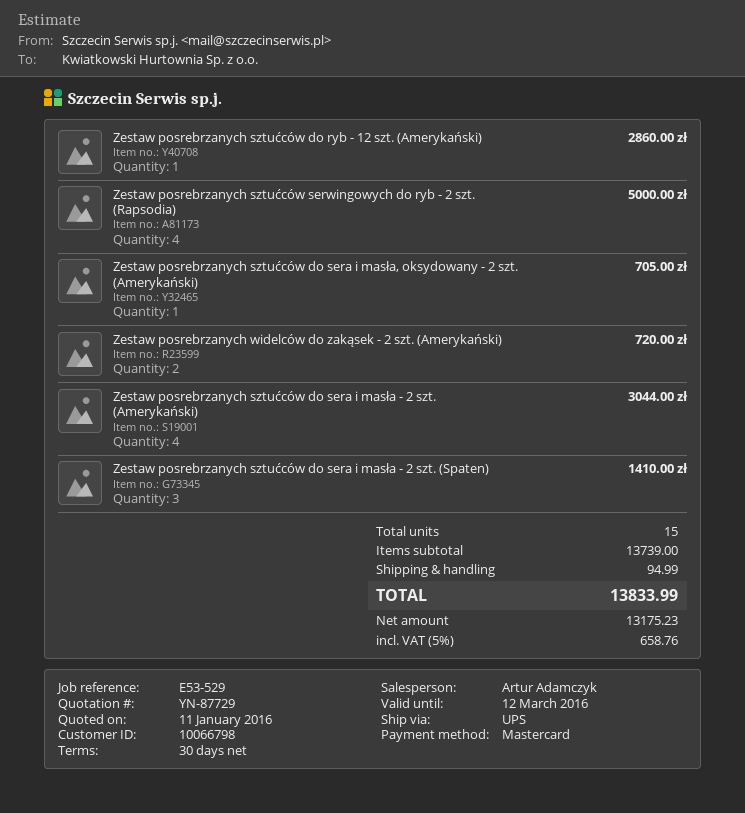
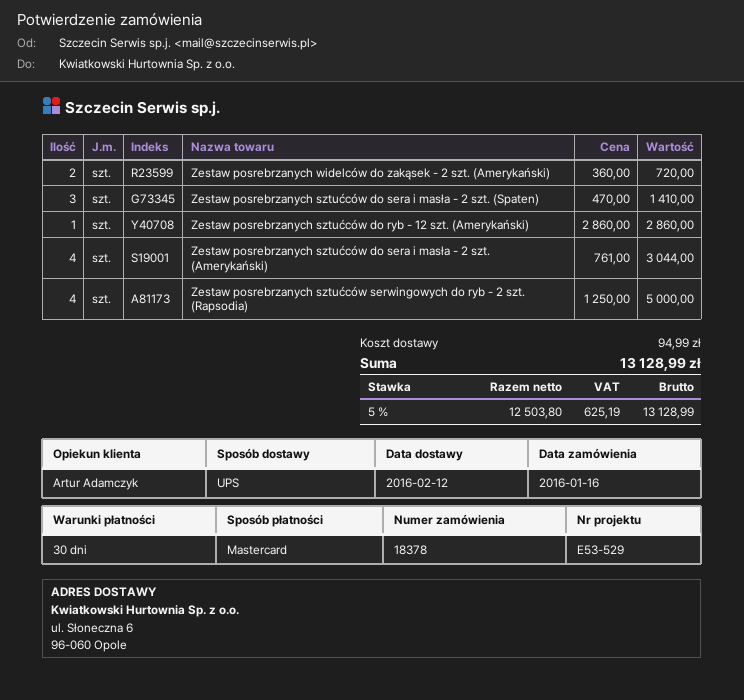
Zestaw posrebrzanych sztućców do sera i masła, oksydowany - 2 szt. (Amerykański): 1 for 705.00 -> none
net: 13175.23 -> 12503.80
tax: 5% = 658.76 -> 5% = 625.19
total: 13833.99 -> 13128.99

